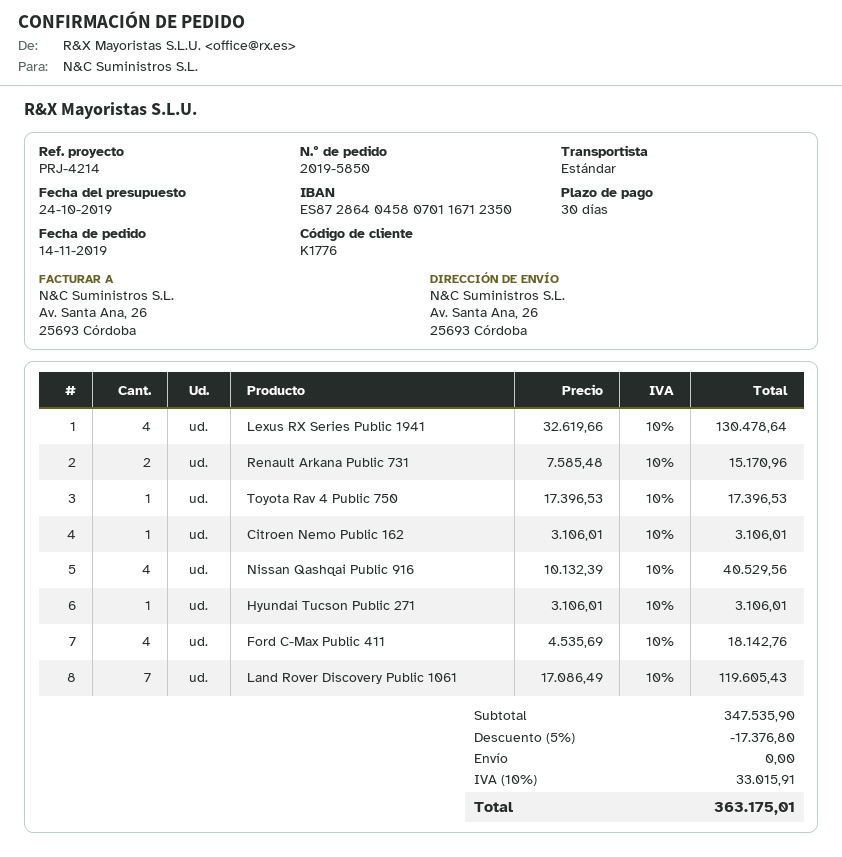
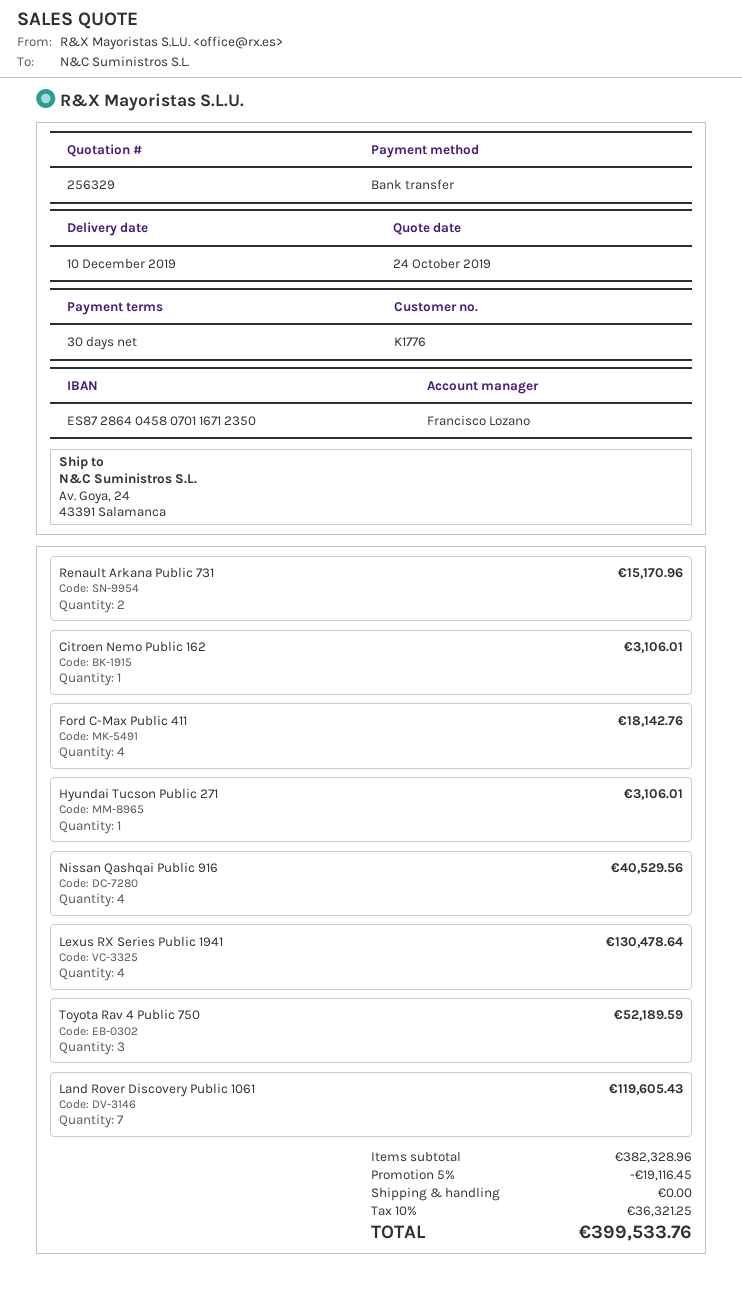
ship to: Av. Santa Ana, 26, 25693 Córdoba -> Av. Goya, 24, 43391 Salamanca
Toyota Rav 4 Public 750: 1 for 17396.53 -> 3 for 52189.59
subtotal: 347535.90 -> 382328.96
discount: 5% = 17376.80 -> 5% = 19116.45
tax: 10% = 33015.91 -> 10% = 36321.25
total: 363175.01 -> 399533.76

